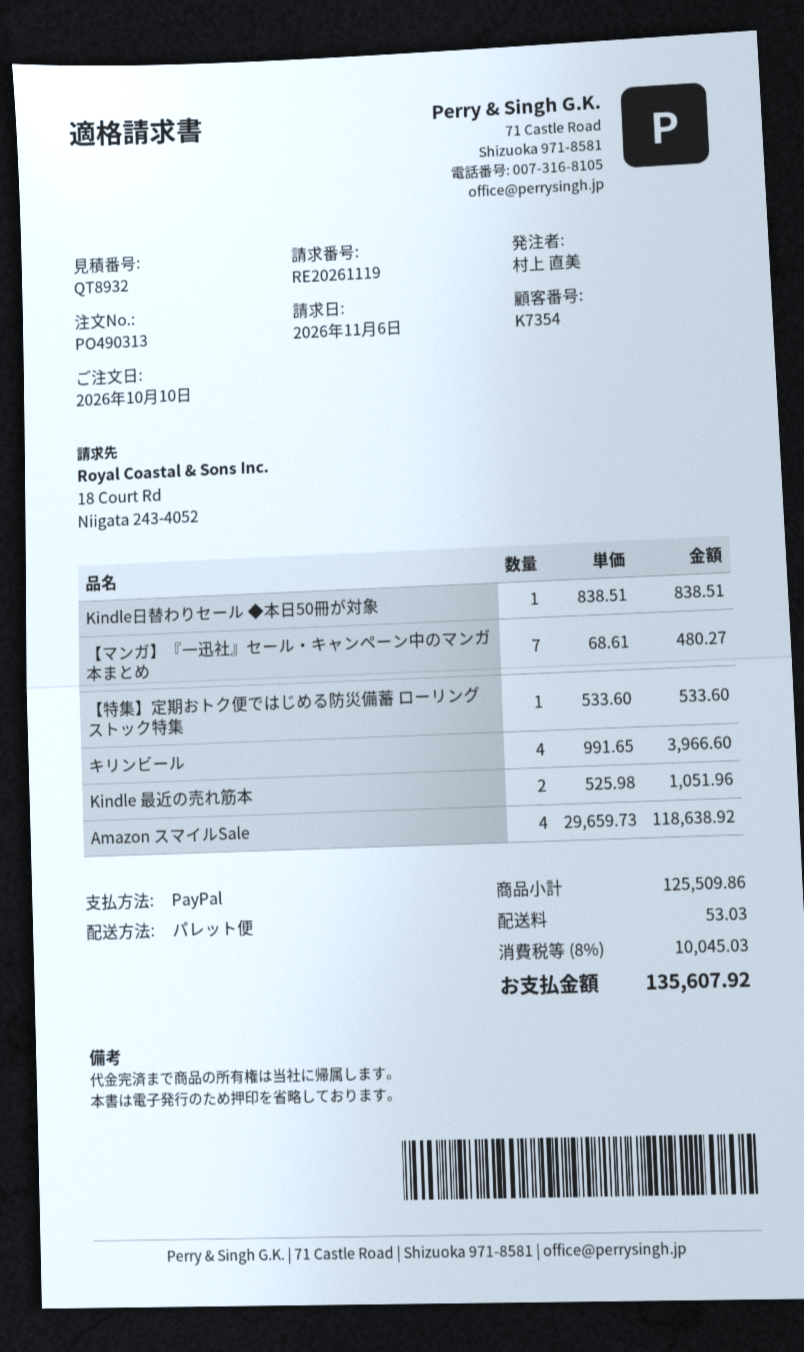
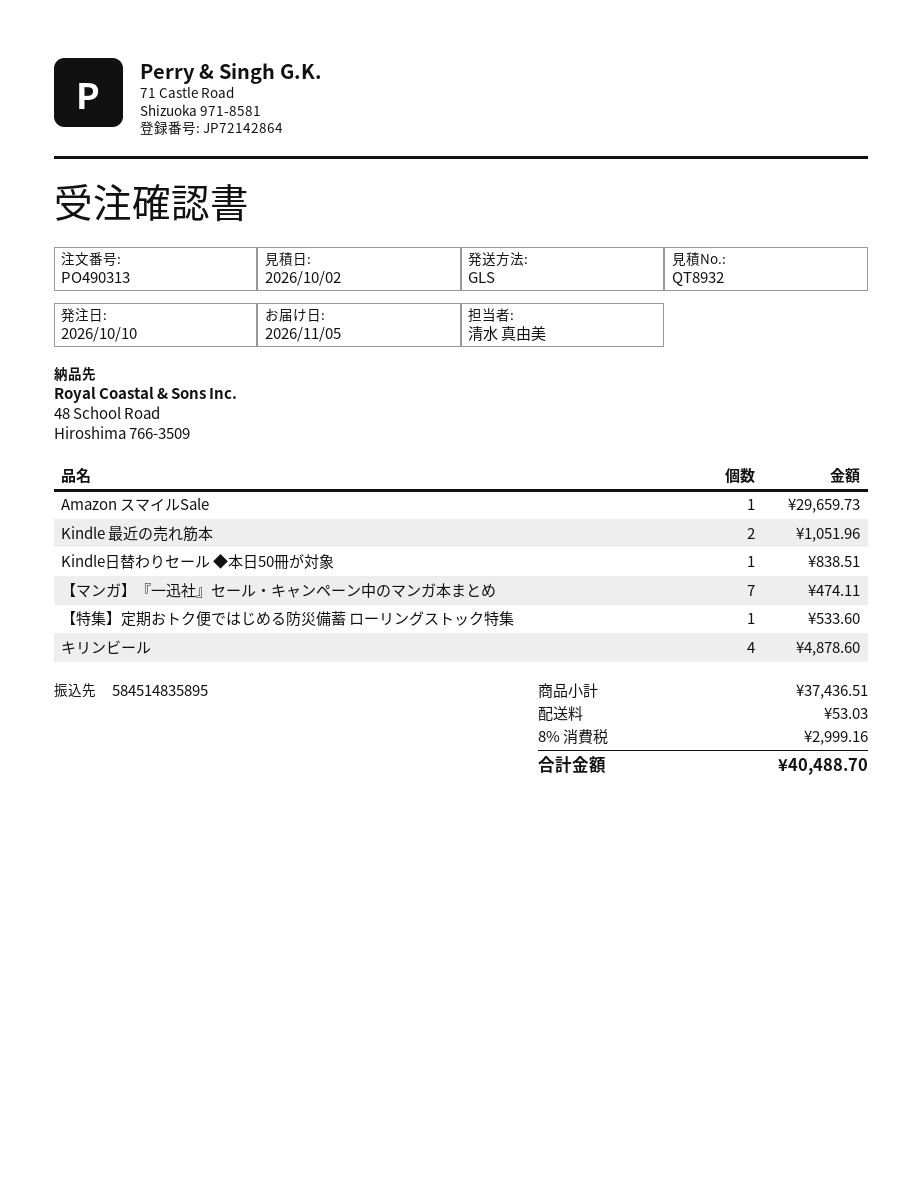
shipping method: pallet freight -> GLS
【マンガ】『一迅社』セール・キャンペーン中のマンガ本まとめ: 7 for 480.27 -> 7 for 474.11
キリンビール: 4 for 3966.60 -> 4 for 4878.60
Amazon スマイルSale: 4 for 118638.92 -> 1 for 29659.73
subtotal: 125509.86 -> 37436.51
tax: 8% = 10045.03 -> 8% = 2999.16
total: 135607.92 -> 40488.70

